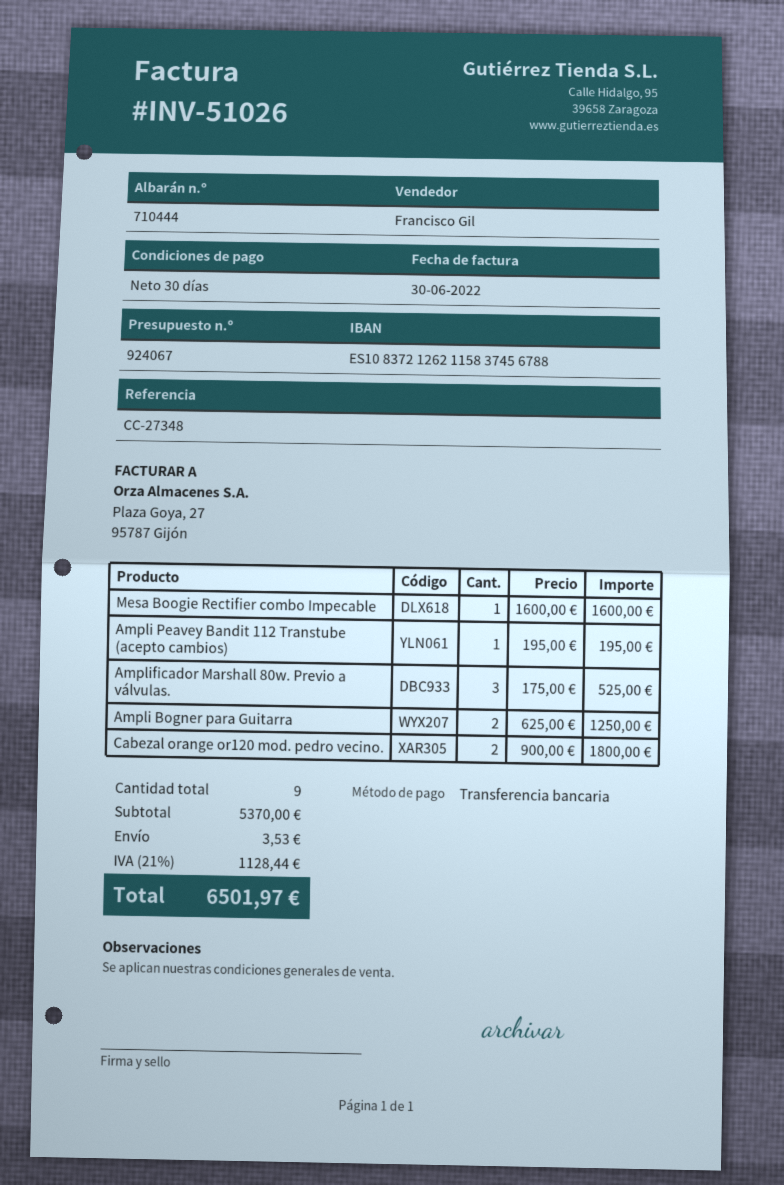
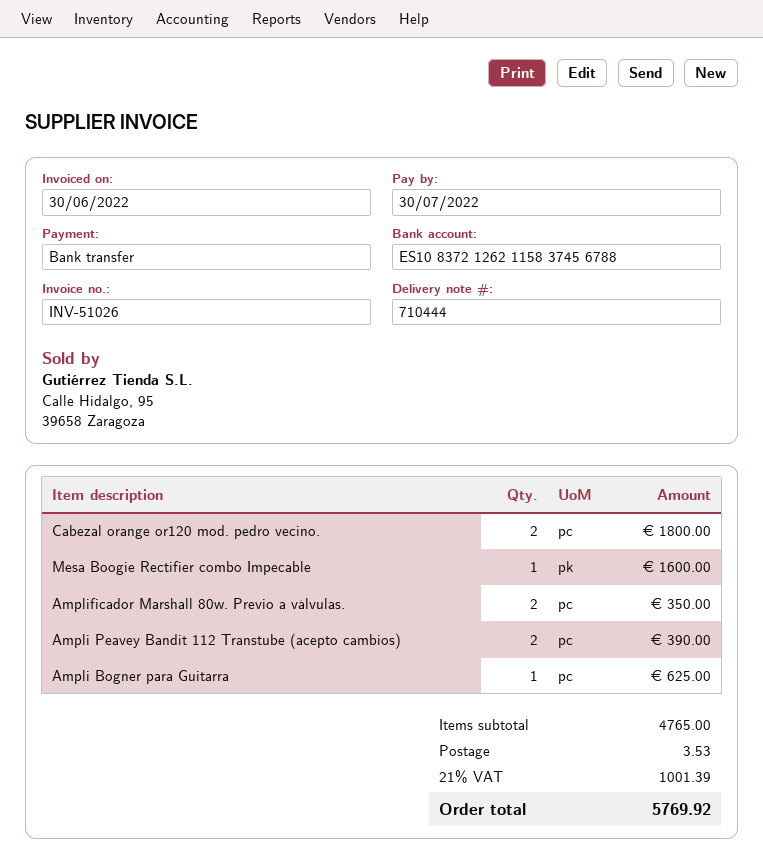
Ampli Peavey Bandit 112 Transtube (acepto cambios): 1 for 195.00 -> 2 for 390.00
Amplificador Marshall 80w. Previo a válvulas.: 3 for 525.00 -> 2 for 350.00
Ampli Bogner para Guitarra: 2 for 1250.00 -> 1 for 625.00
subtotal: 5370.00 -> 4765.00
tax: 21% = 1128.44 -> 21% = 1001.39
total: 6501.97 -> 5769.92

